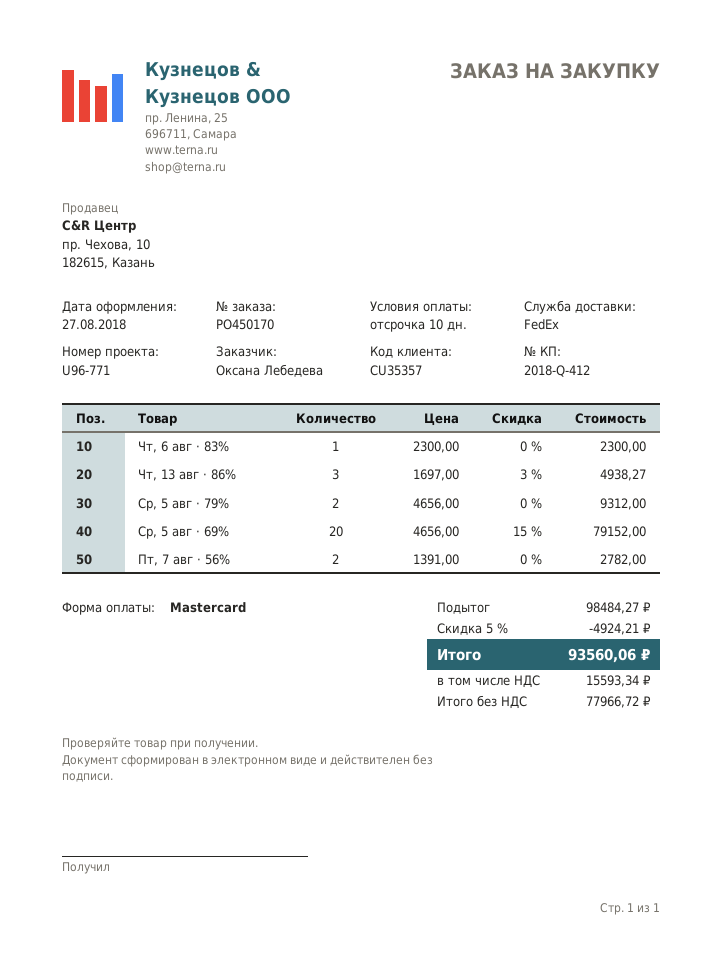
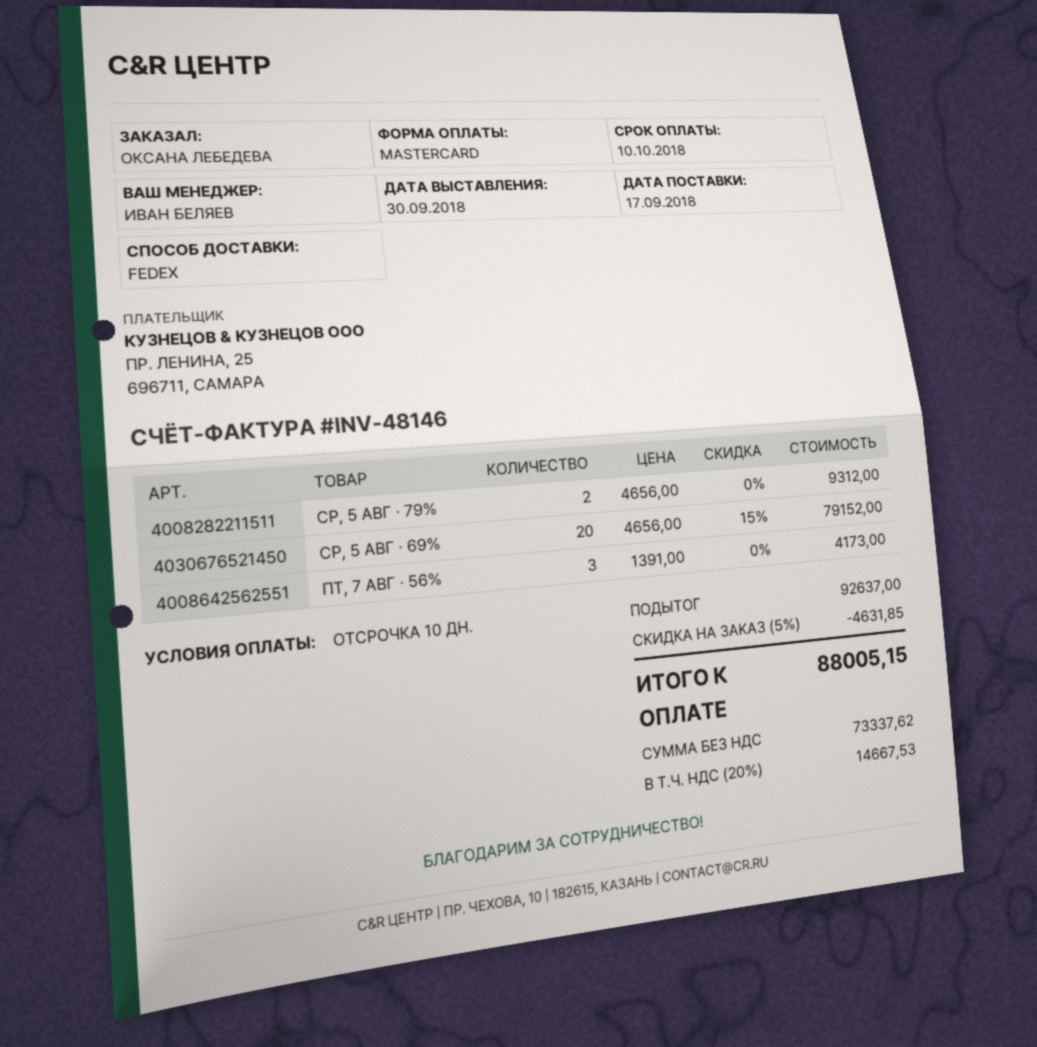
Чт, 6 авг · 83%: 1 x 2300.00 = 2300.00 -> none
Чт, 13 авг · 86%: 3 x 1697.00 - 3% = 4938.27 -> none
Пт, 7 авг · 56%: 2 x 1391.00 = 2782.00 -> 3 x 1391.00 = 4173.00
subtotal: 98484.27 -> 92637.00
discount: 5% = 4924.21 -> 5% = 4631.85
net: 77966.72 -> 73337.62
tax: 15593.34 -> 14667.53
total: 93560.06 -> 88005.15

